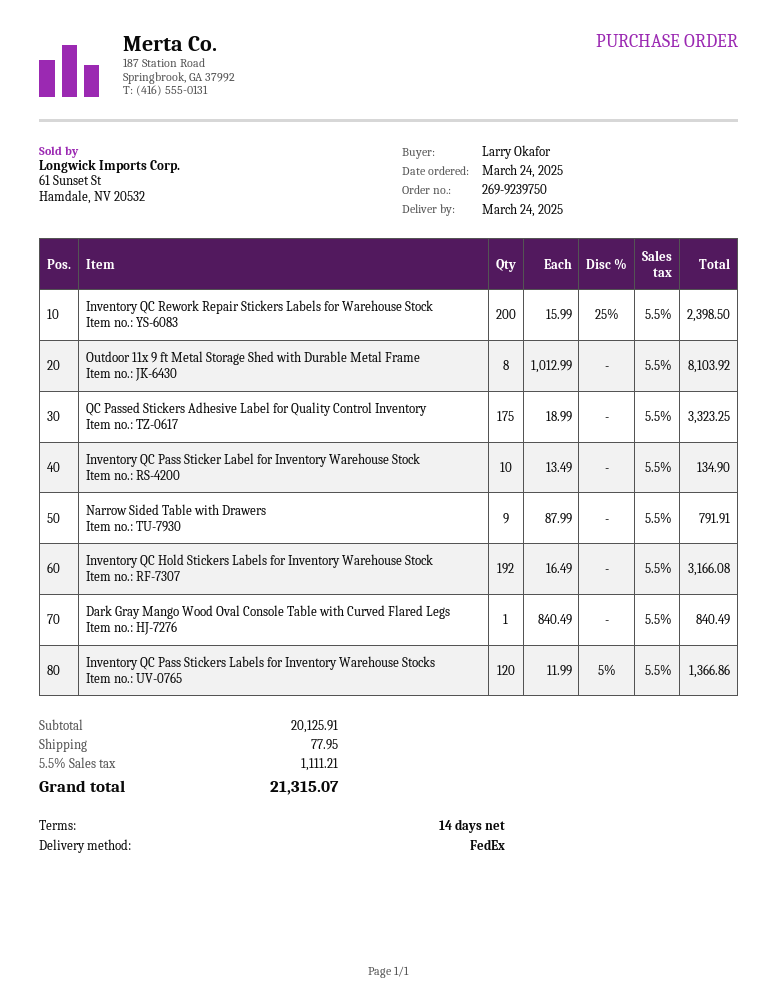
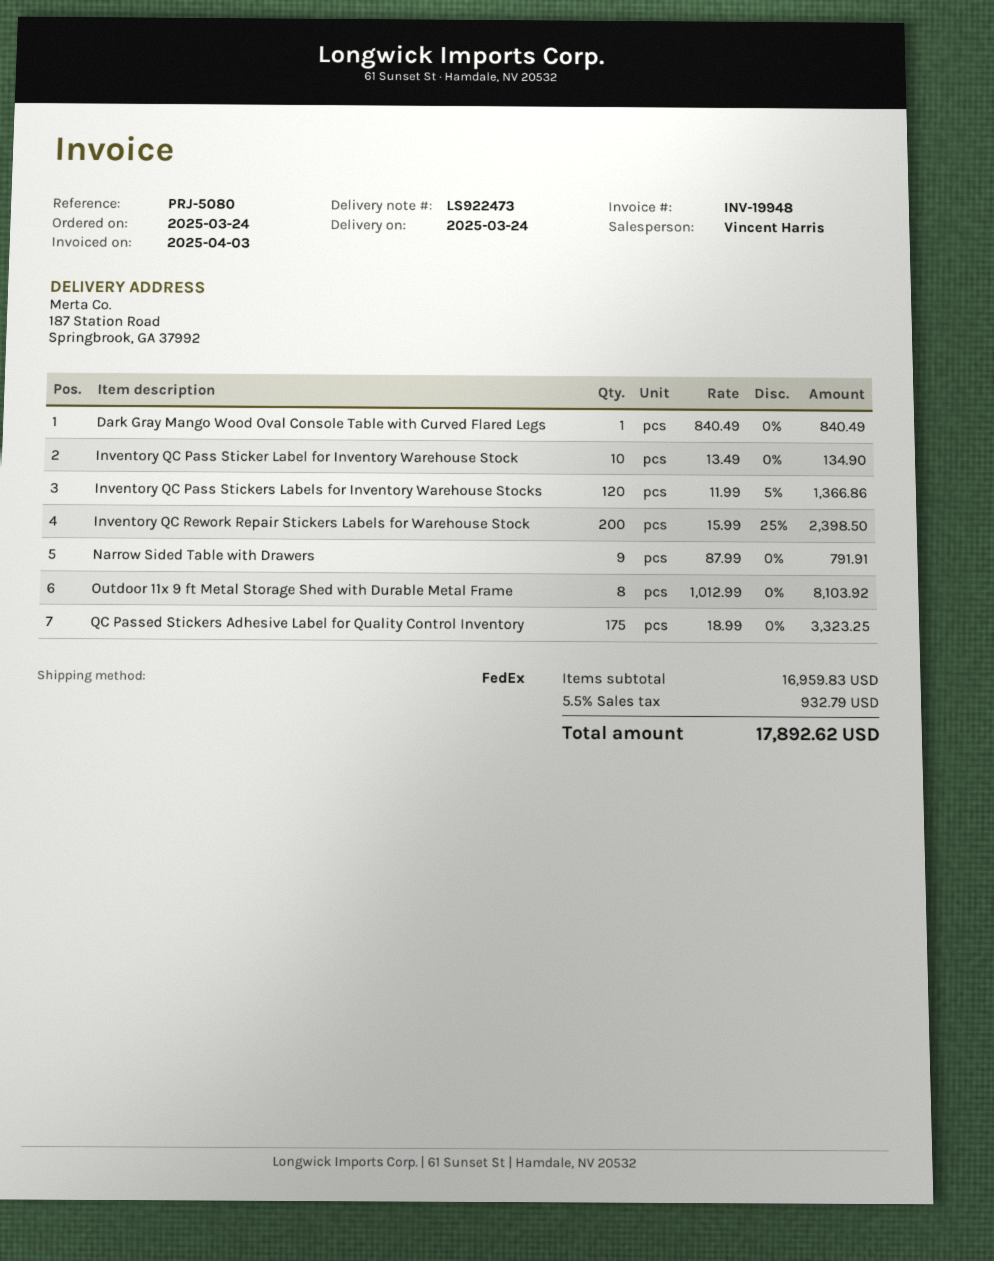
Inventory QC Hold Stickers Labels for Inventory Warehouse Stock: 192 x 16.49 = 3166.08 -> none
subtotal: 20125.91 -> 16959.83
shipping: 77.95 -> none
tax: 5.5% = 1111.21 -> 5.5% = 932.79
total: 21315.07 -> 17892.62

